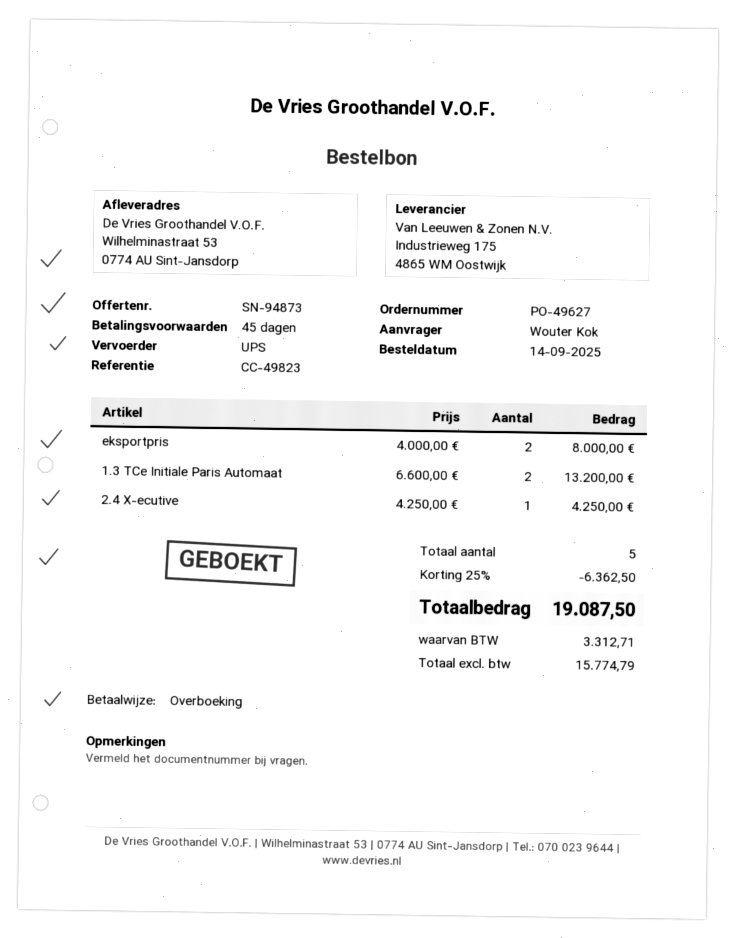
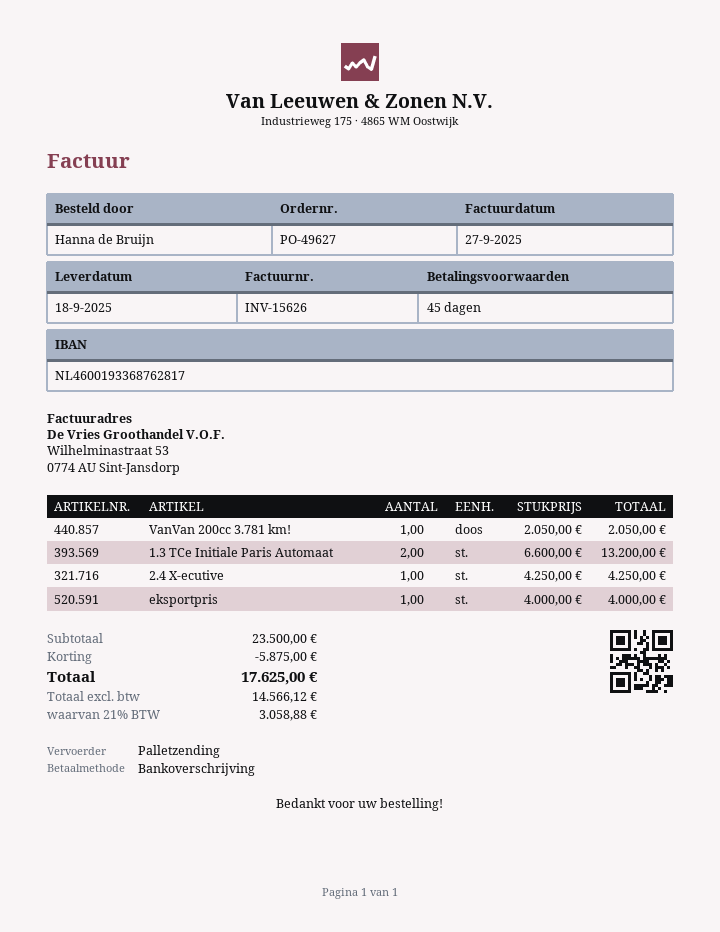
ordered by: Wouter Kok -> Hanna de Bruijn
shipping method: UPS -> pallet freight
eksportpris: 2 x 4000.00 = 8000.00 -> 1 x 4000.00 = 4000.00
VanVan 200cc 3.781 km!: none -> 1 x 2050.00 = 2050.00
discount: 6362.50 -> 5875.00
net: 15774.79 -> 14566.12
tax: 3312.71 -> 3058.88
total: 19087.50 -> 17625.00

